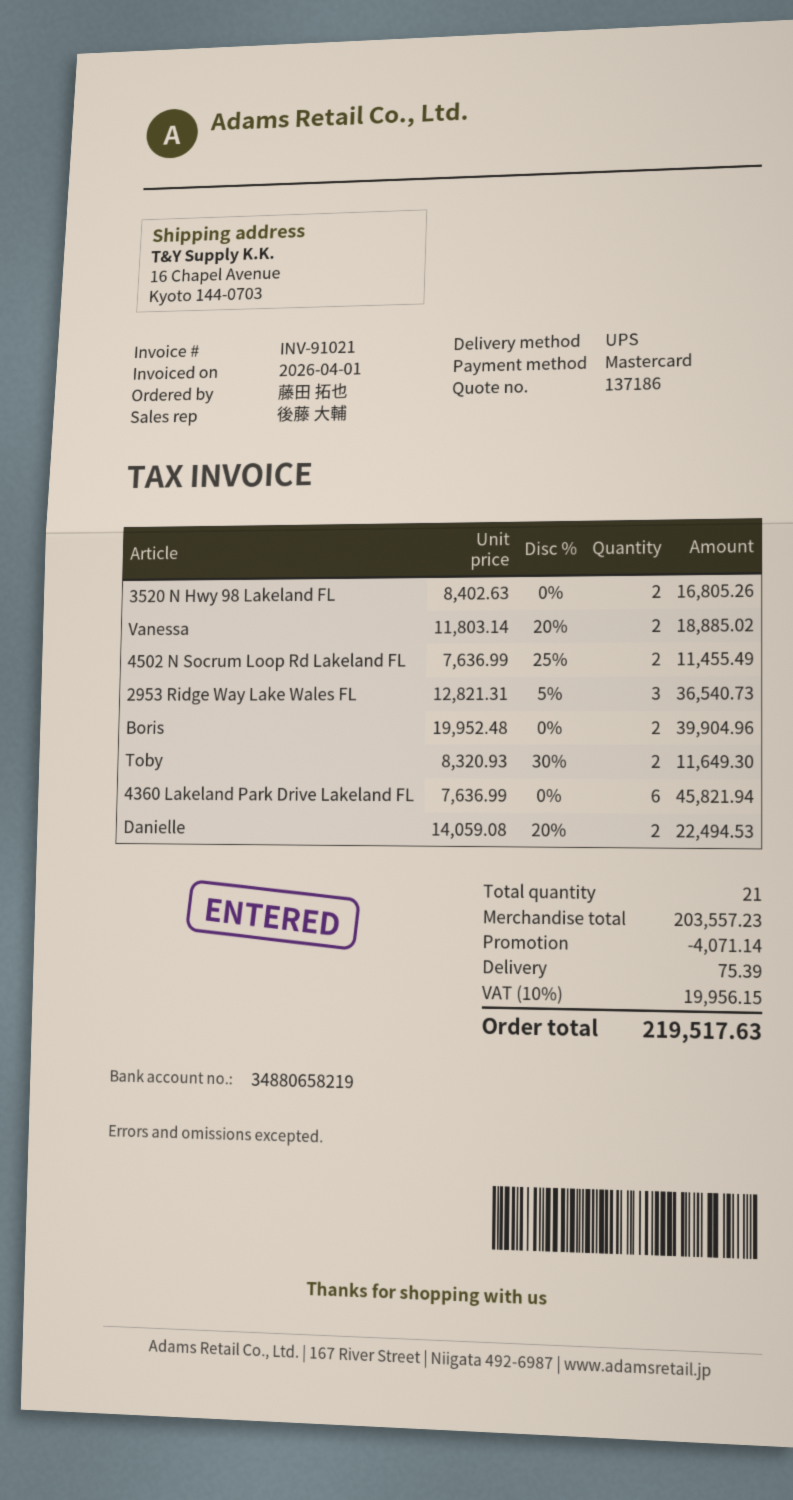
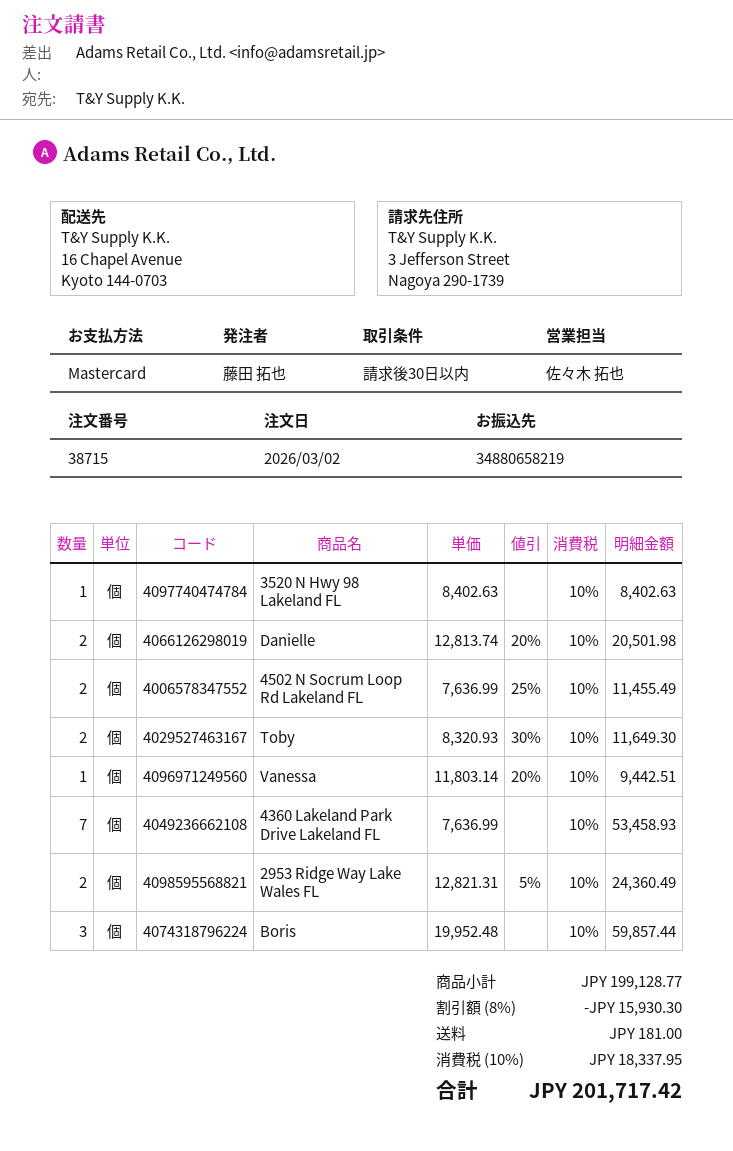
sales rep: 後藤 大輔 -> 佐々木 拓也
3520 N Hwy 98 Lakeland FL: 2 x 8402.63 = 16805.26 -> 1 x 8402.63 = 8402.63
Vanessa: 2 x 11803.14 - 20% = 18885.02 -> 1 x 11803.14 - 20% = 9442.51
2953 Ridge Way Lake Wales FL: 3 x 12821.31 - 5% = 36540.73 -> 2 x 12821.31 - 5% = 24360.49
Boris: 2 x 19952.48 = 39904.96 -> 3 x 19952.48 = 59857.44
4360 Lakeland Park Drive Lakeland FL: 6 x 7636.99 = 45821.94 -> 7 x 7636.99 = 53458.93
Danielle: 2 x 14059.08 - 20% = 22494.53 -> 2 x 12813.74 - 20% = 20501.98
subtotal: 203557.23 -> 199128.77
discount: 4071.14 -> 15930.30
shipping: 75.39 -> 181.00
tax: 10% = 19956.15 -> 10% = 18337.95
total: 219517.63 -> 201717.42

